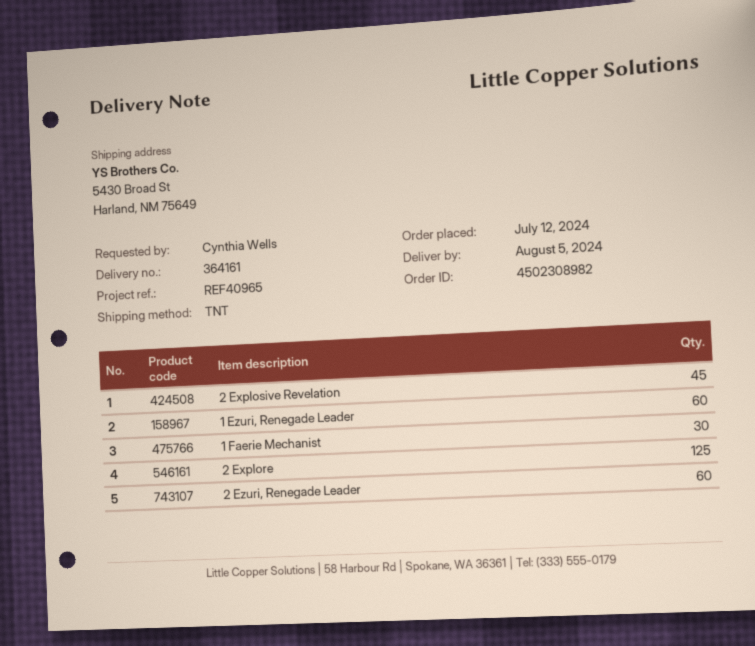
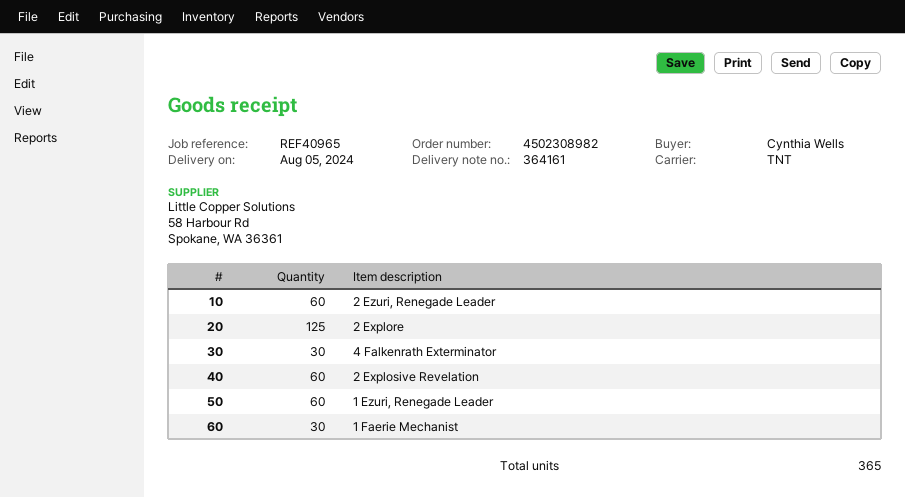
2 Explosive Revelation: 45 -> 60
4 Falkenrath Exterminator: none -> 30

